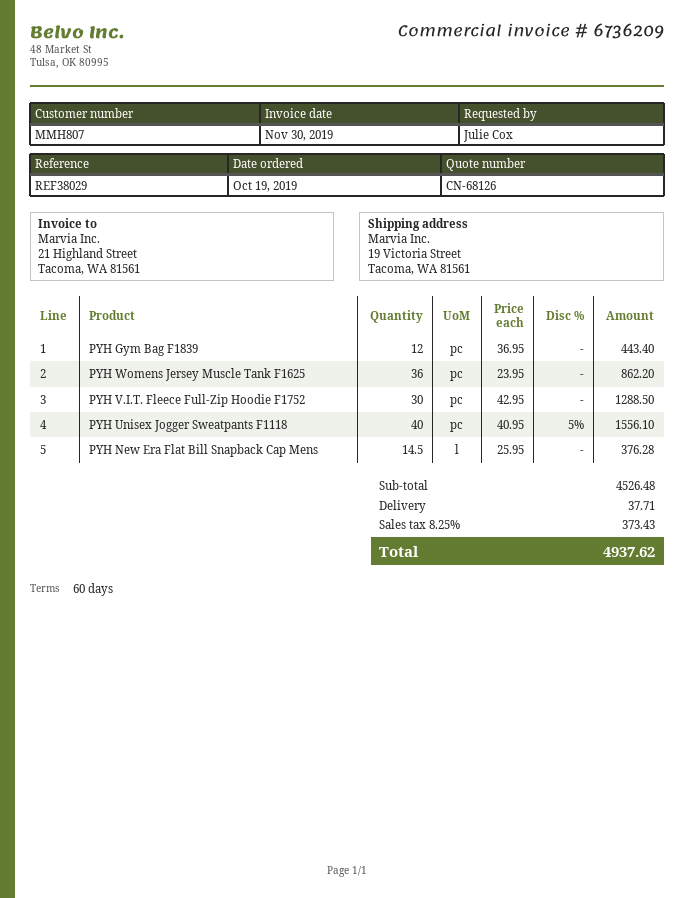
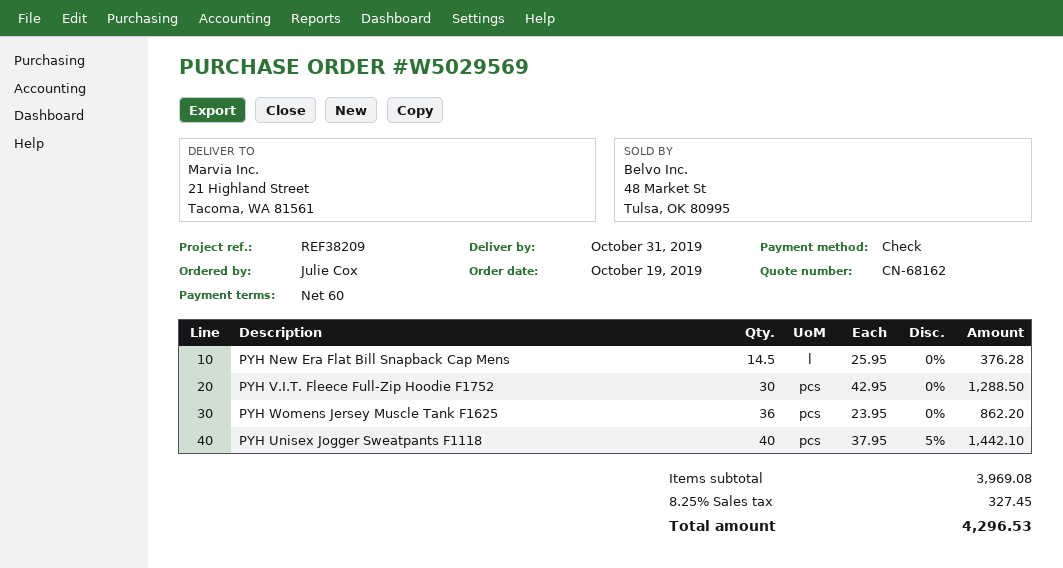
quote number: CN-68126 -> CN-68162
reference: REF38029 -> REF38209
ship to: 19 Victoria Street, Tacoma, WA 81561 -> 21 Highland Street, Tacoma, WA 81561
PYH Gym Bag F1839: 12 x 36.95 = 443.40 -> none
PYH Unisex Jogger Sweatpants F1118: 40 x 40.95 - 5% = 1556.10 -> 40 x 37.95 - 5% = 1442.10
subtotal: 4526.48 -> 3969.08
shipping: 37.71 -> none
tax: 8.25% = 373.43 -> 8.25% = 327.45
total: 4937.62 -> 4296.53

